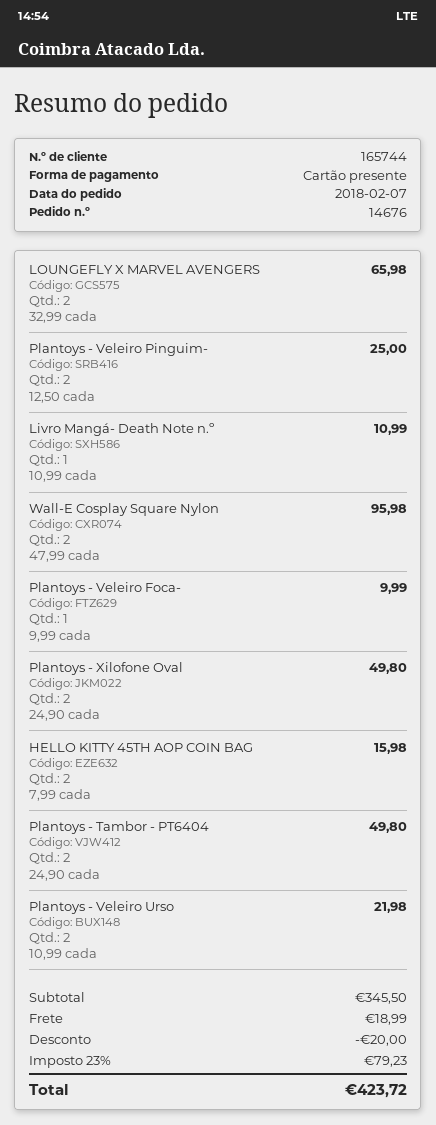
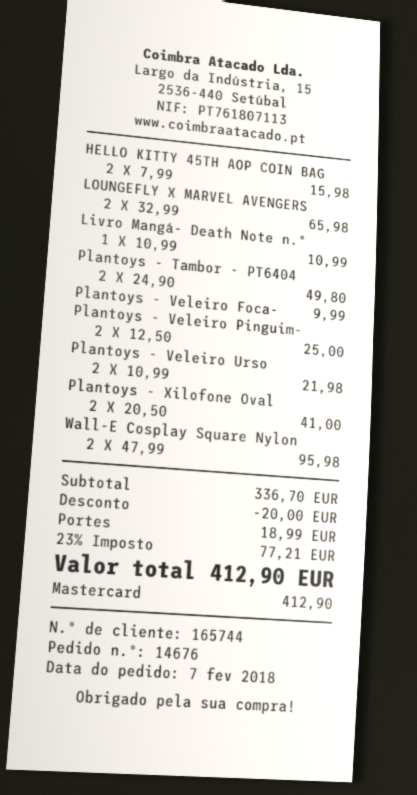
payment method: gift card -> Mastercard
Plantoys - Xilofone Oval: 2 x 24.90 = 49.80 -> 2 x 20.50 = 41.00
subtotal: 345.50 -> 336.70
tax: 23% = 79.23 -> 23% = 77.21
total: 423.72 -> 412.90

